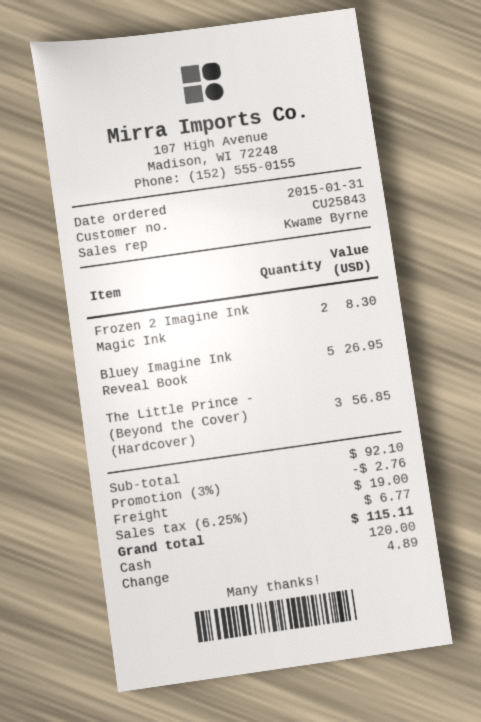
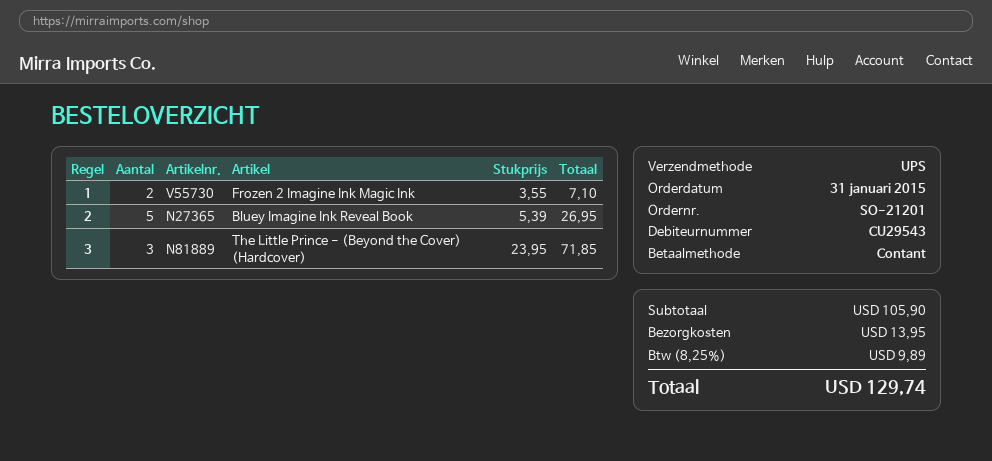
customer number: CU25843 -> CU29543
Frozen 2 Imagine Ink Magic Ink: 2 for 8.30 -> 2 for 7.10
The Little Prince - (Beyond the Cover) (Hardcover): 3 for 56.85 -> 3 for 71.85
subtotal: 92.10 -> 105.90
discount: 3% = 2.76 -> none
shipping: 19.00 -> 13.95
tax: 6.25% = 6.77 -> 8.25% = 9.89
total: 115.11 -> 129.74

